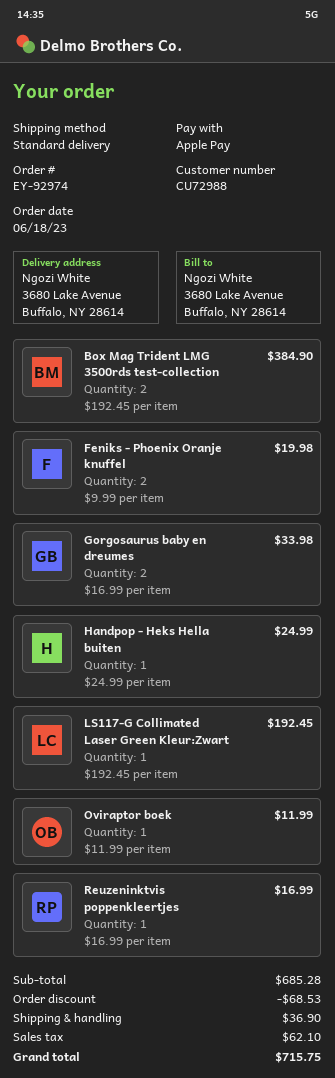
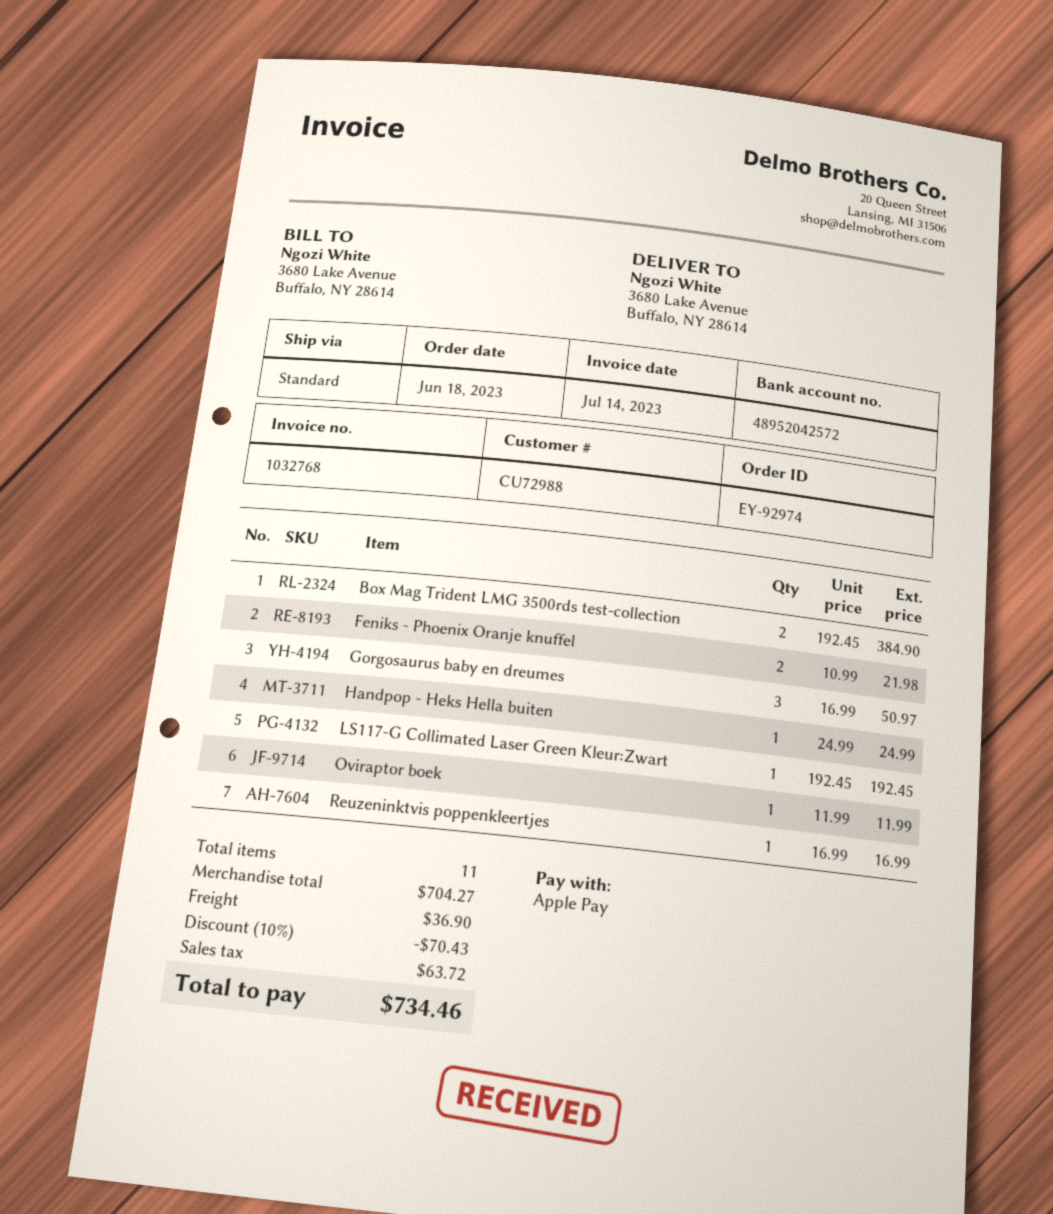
Feniks - Phoenix Oranje knuffel: 2 x 9.99 = 19.98 -> 2 x 10.99 = 21.98
Gorgosaurus baby en dreumes: 2 x 16.99 = 33.98 -> 3 x 16.99 = 50.97
subtotal: 685.28 -> 704.27
discount: 68.53 -> 70.43
tax: 62.10 -> 63.72
total: 715.75 -> 734.46

